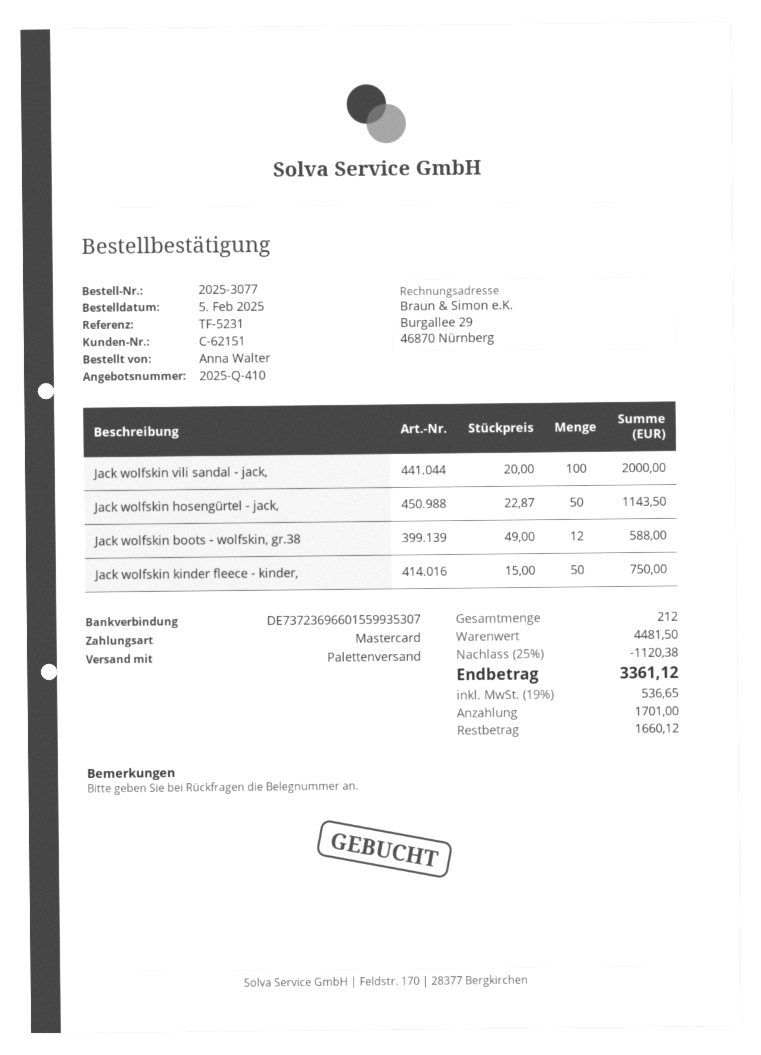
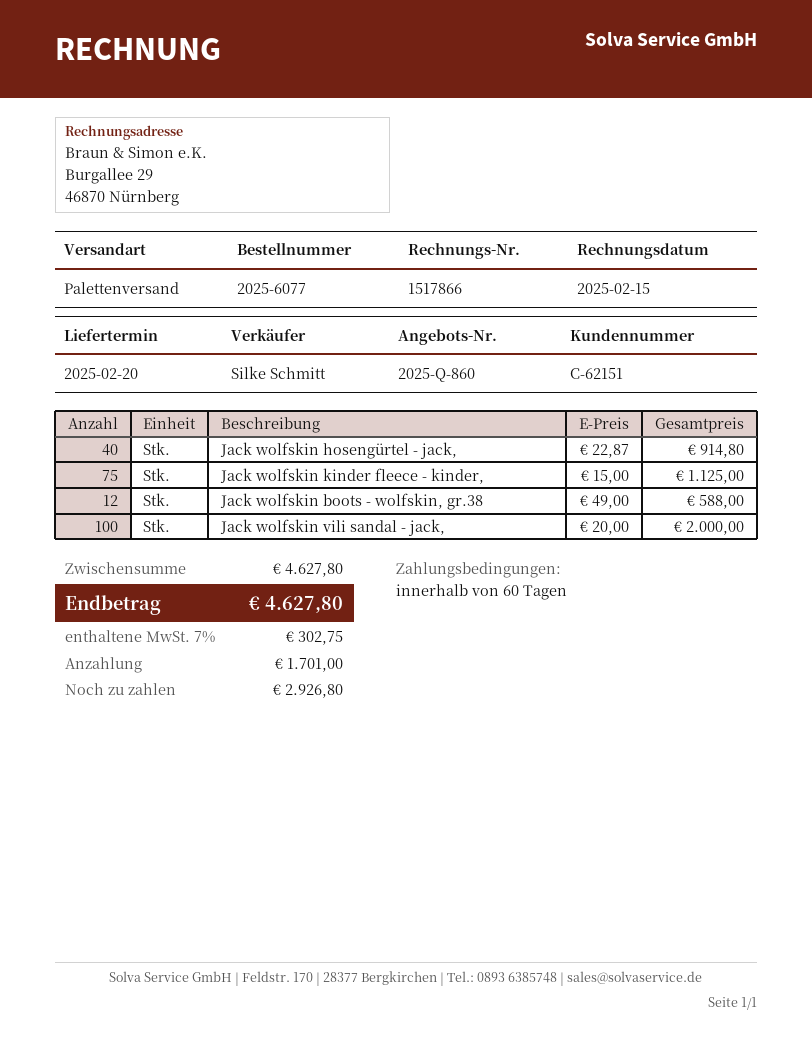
quote number: 2025-Q-410 -> 2025-Q-860
order number: 2025-3077 -> 2025-6077
Jack wolfskin hosengürtel - jack,: 50 x 22.87 = 1143.50 -> 40 x 22.87 = 914.80
Jack wolfskin kinder fleece - kinder,: 50 x 15.00 = 750.00 -> 75 x 15.00 = 1125.00
subtotal: 4481.50 -> 4627.80
discount: 25% = 1120.38 -> none
tax: 19% = 536.65 -> 7% = 302.75
total: 3361.12 -> 4627.80
balance: 1660.12 -> 2926.80

